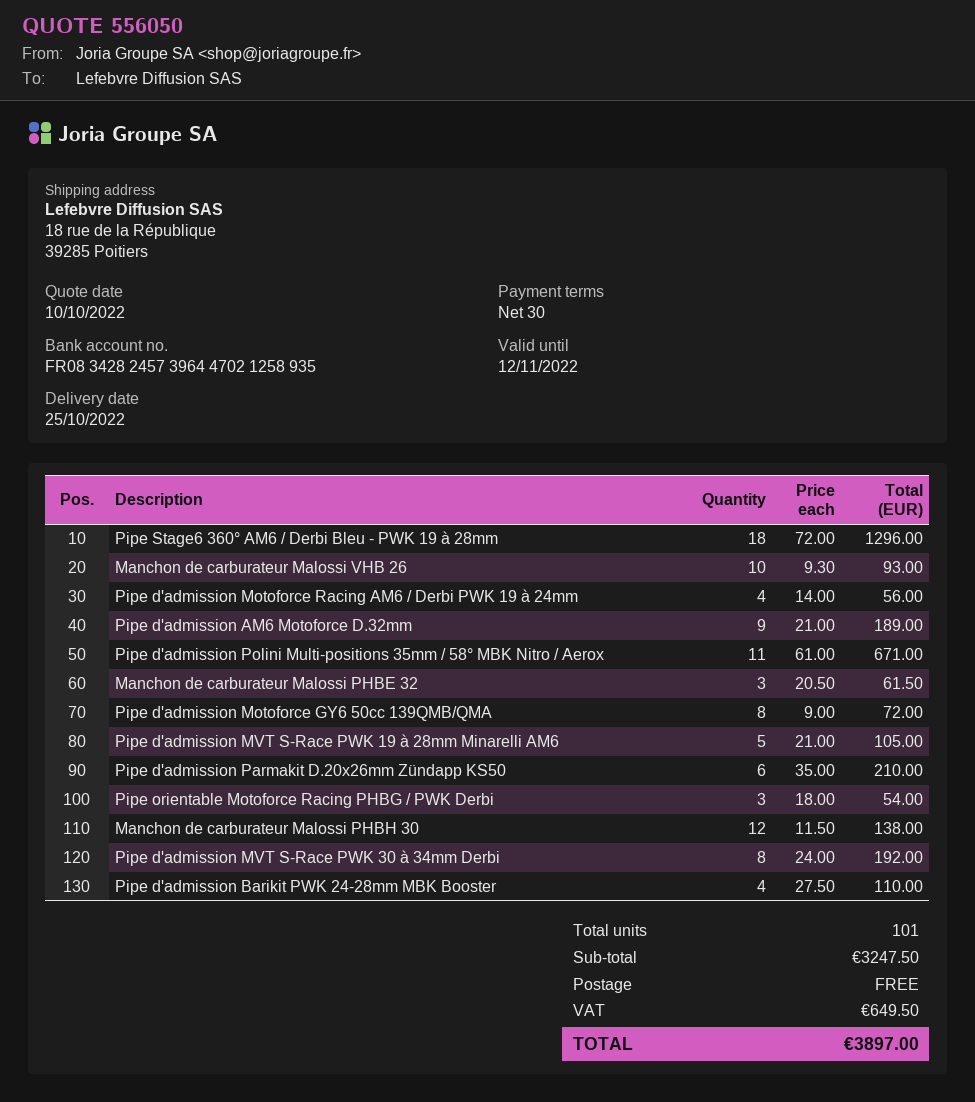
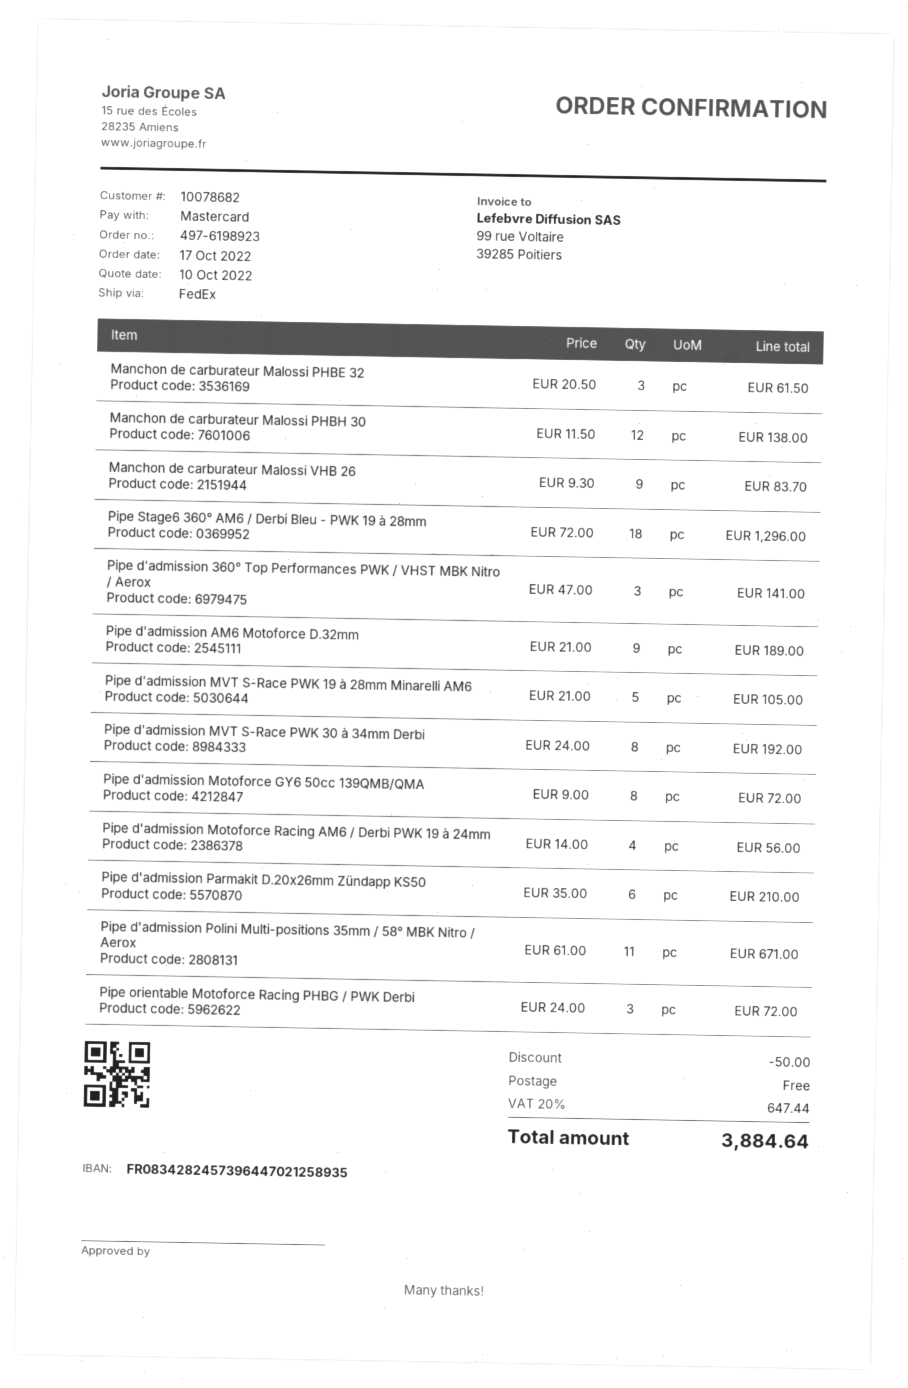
Manchon de carburateur Malossi VHB 26: 10 x 9.30 = 93.00 -> 9 x 9.30 = 83.70
Pipe orientable Motoforce Racing PHBG / PWK Derbi: 3 x 18.00 = 54.00 -> 3 x 24.00 = 72.00
Pipe d'admission Barikit PWK 24-28mm MBK Booster: 4 x 27.50 = 110.00 -> none
Pipe d'admission 360° Top Performances PWK / VHST MBK Nitro / Aerox: none -> 3 x 47.00 = 141.00
discount: none -> 50.00
tax: 649.50 -> 647.44
total: 3897.00 -> 3884.64

